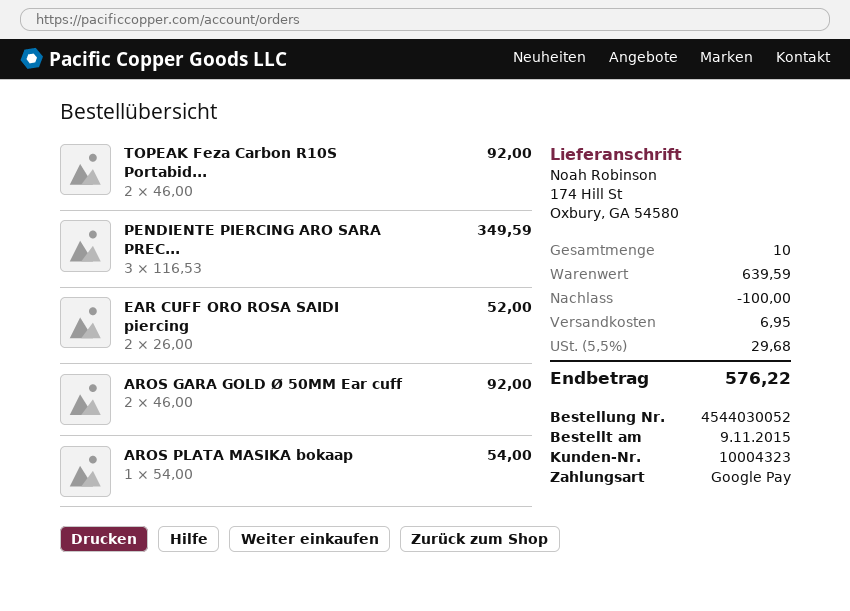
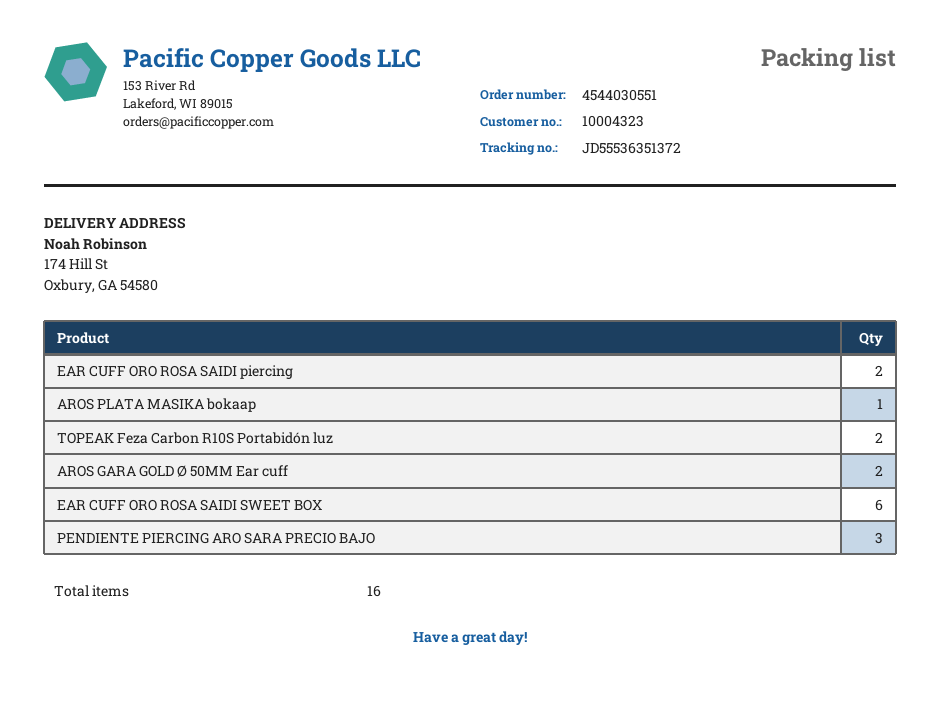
order number: 4544030052 -> 4544030551
EAR CUFF ORO ROSA SAIDI SWEET BOX: none -> 6
total quantity: 10 -> 16

